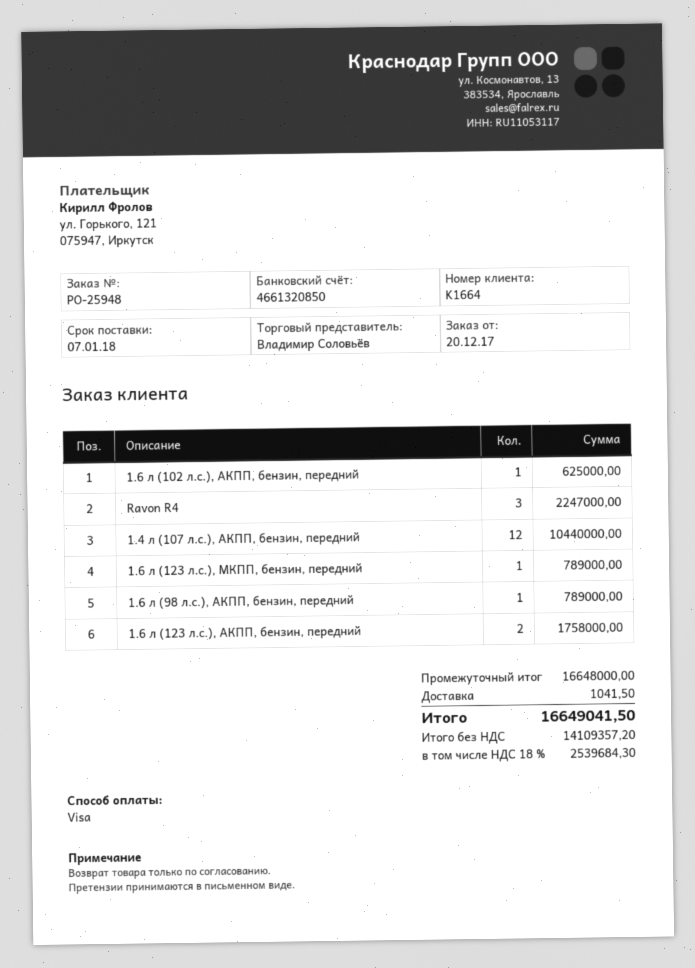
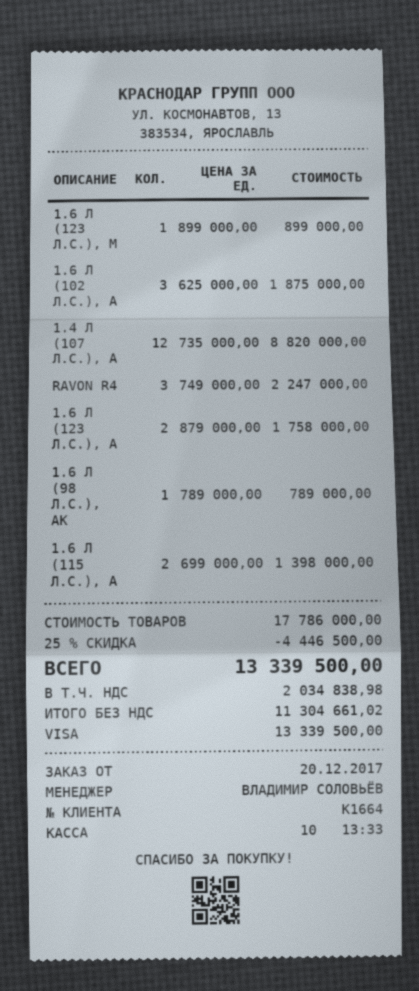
1.6 л (102 л.с.), АКПП, бензин, передний: 1 for 625000.00 -> 3 for 1875000.00
1.4 л (107 л.с.), АКПП, бензин, передний: 12 for 10440000.00 -> 12 for 8820000.00
1.6 л (123 л.с.), МКПП, бензин, передний: 1 for 789000.00 -> 1 for 899000.00
1.6 Л (115 Л.С.), А: none -> 2 for 1398000.00
subtotal: 16648000.00 -> 17786000.00
discount: none -> 25% = 4446500.00
shipping: 1041.50 -> none
net: 14109357.20 -> 11304661.02
tax: 2539684.30 -> 2034838.98
total: 16649041.50 -> 13339500.00

